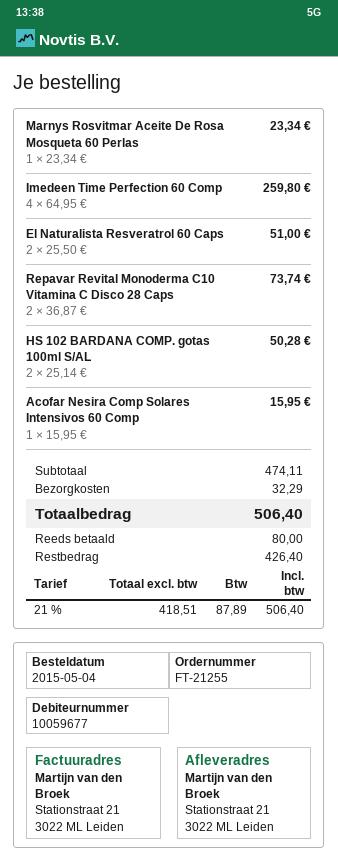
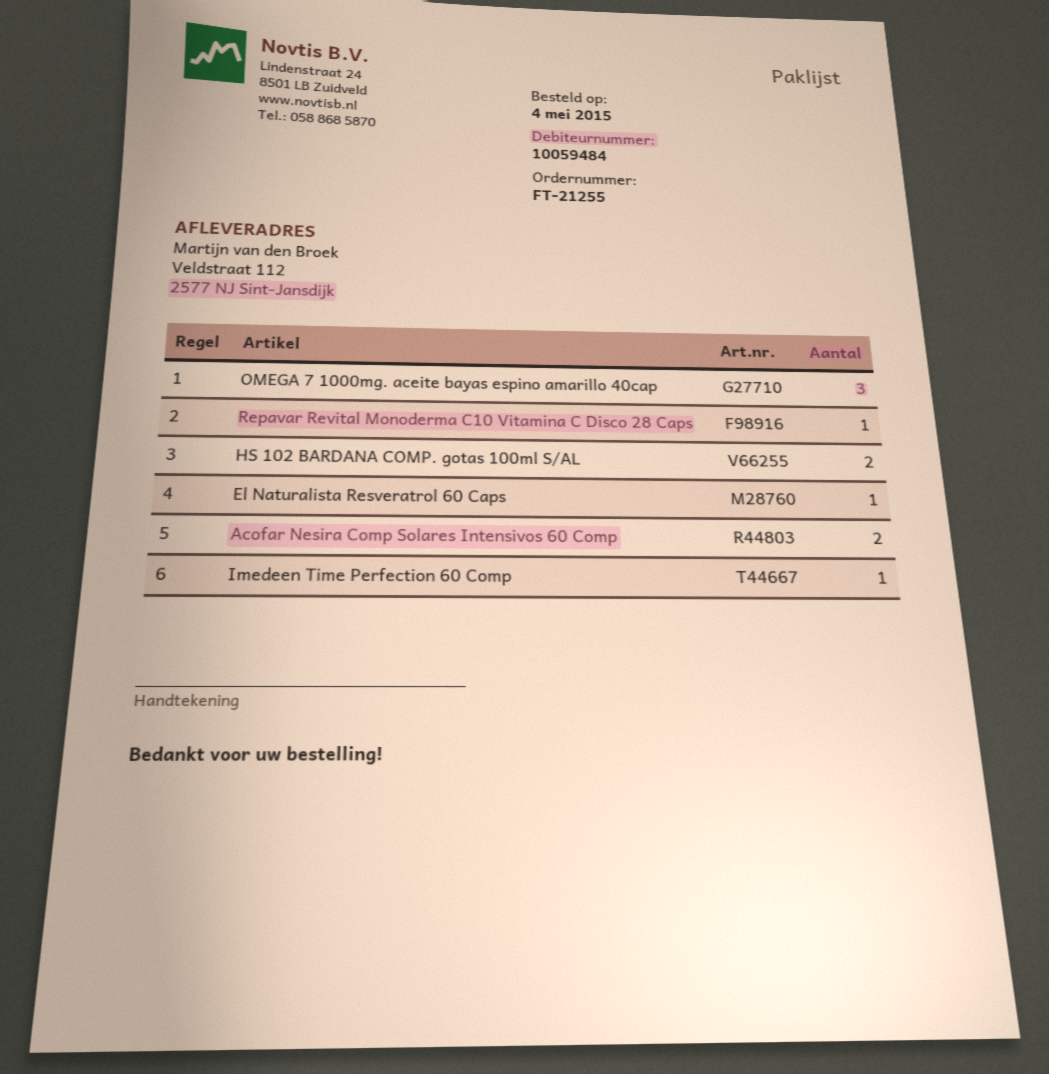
customer number: 10059677 -> 10059484
ship to: Stationstraat 21, 3022 ML Leiden -> Veldstraat 112, 2577 NJ Sint-Jansdijk
Marnys Rosvitmar Aceite De Rosa Mosqueta 60 Perlas: 1 -> none
Imedeen Time Perfection 60 Comp: 4 -> 1
El Naturalista Resveratrol 60 Caps: 2 -> 1
Repavar Revital Monoderma C10 Vitamina C Disco 28 Caps: 2 -> 1
Acofar Nesira Comp Solares Intensivos 60 Comp: 1 -> 2
OMEGA 7 1000mg. aceite bayas espino amarillo 40cap: none -> 3

